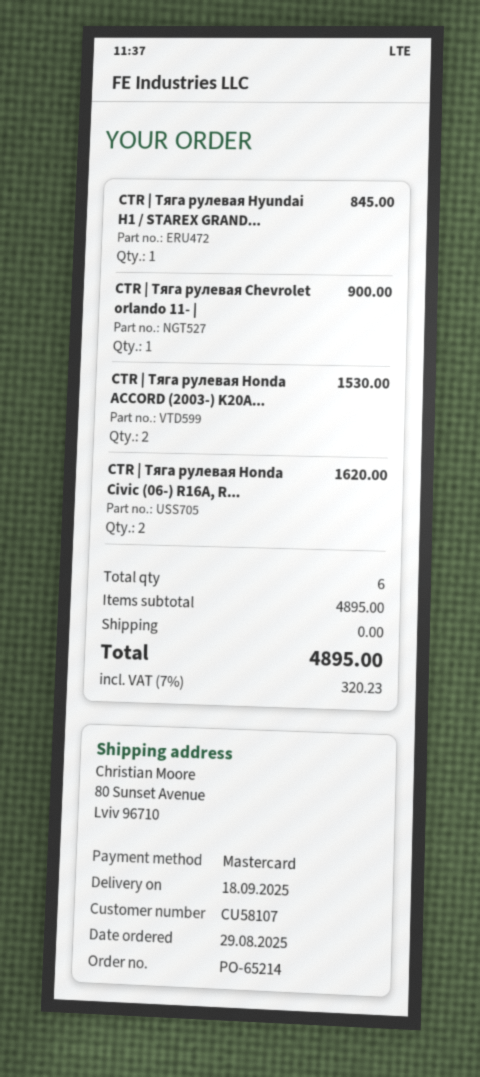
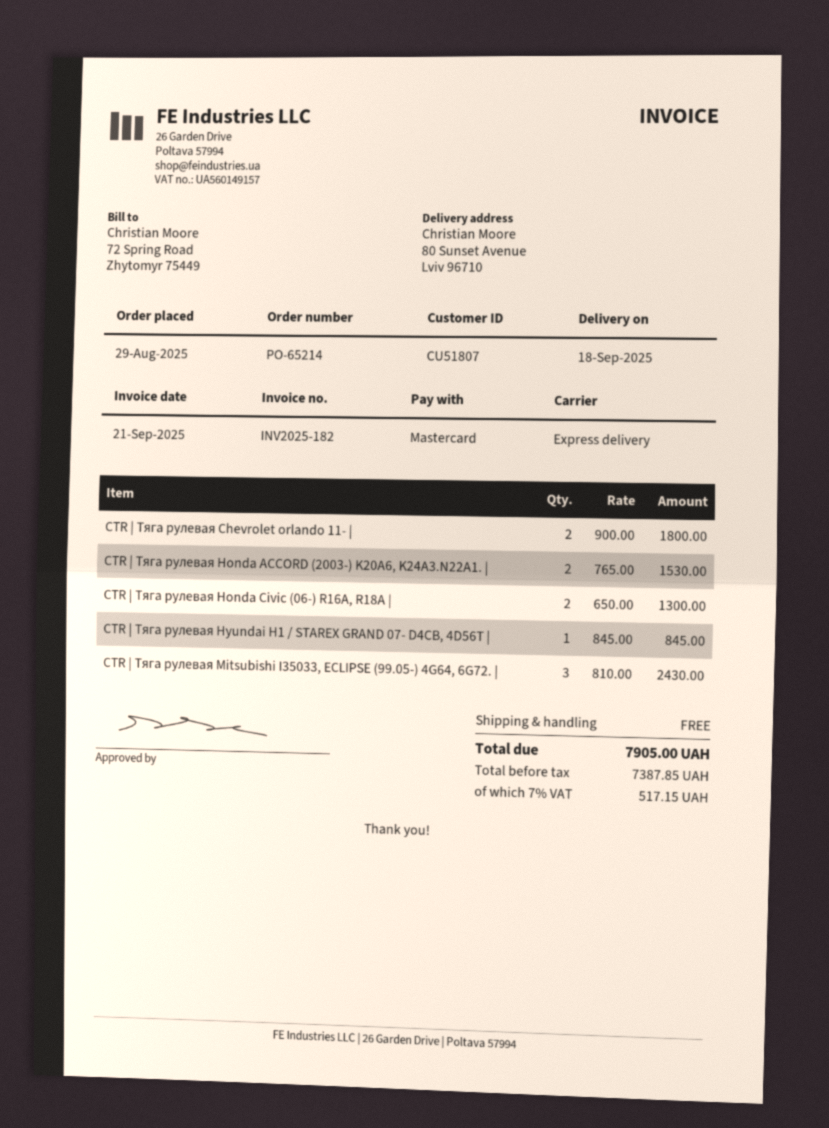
customer number: CU58107 -> CU51807
CTR | Тяга рулевая Chevrolet orlando 11- |: 1 for 900.00 -> 2 for 1800.00
CTR | Тяга рулевая Honda Civic (06-) R16A, R...: 2 for 1620.00 -> 2 for 1300.00
CTR | Тяга рулевая Mitsubishi I35033, ECLIPSE (99.05-) 4G64, 6G72. |: none -> 3 for 2430.00
tax: 7% = 320.23 -> 7% = 517.15
total: 4895.00 -> 7905.00

